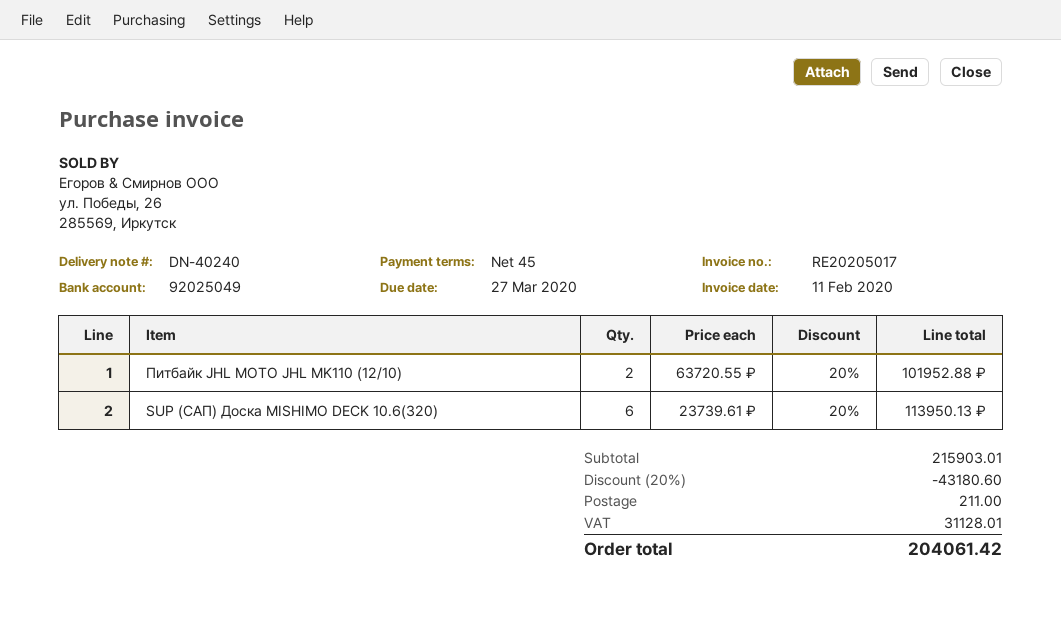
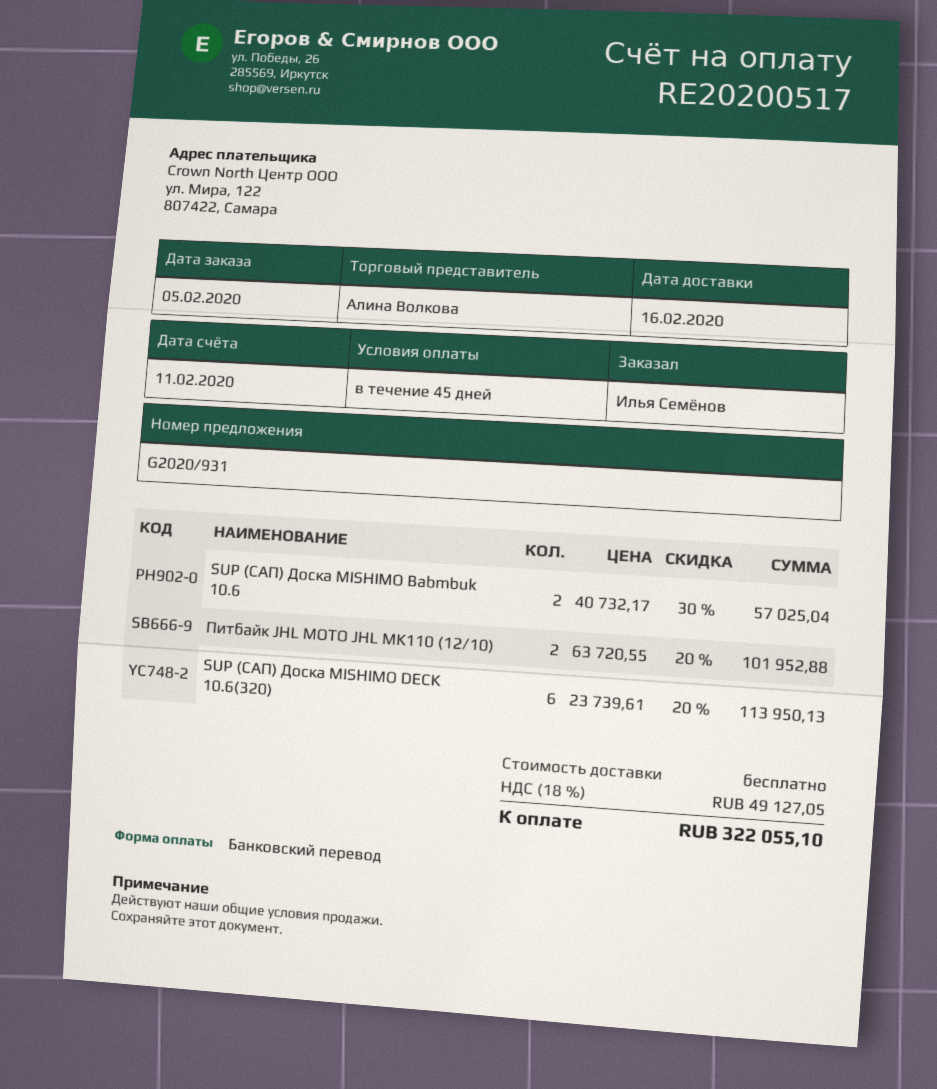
invoice number: RE20205017 -> RE20200517
SUP (САП) Доска MISHIMO Babmbuk 10.6: none -> 2 x 40732.17 - 30% = 57025.04
discount: 20% = 43180.60 -> none
shipping: 211.00 -> 0.00
tax: 31128.01 -> 49127.05
total: 204061.42 -> 322055.10

